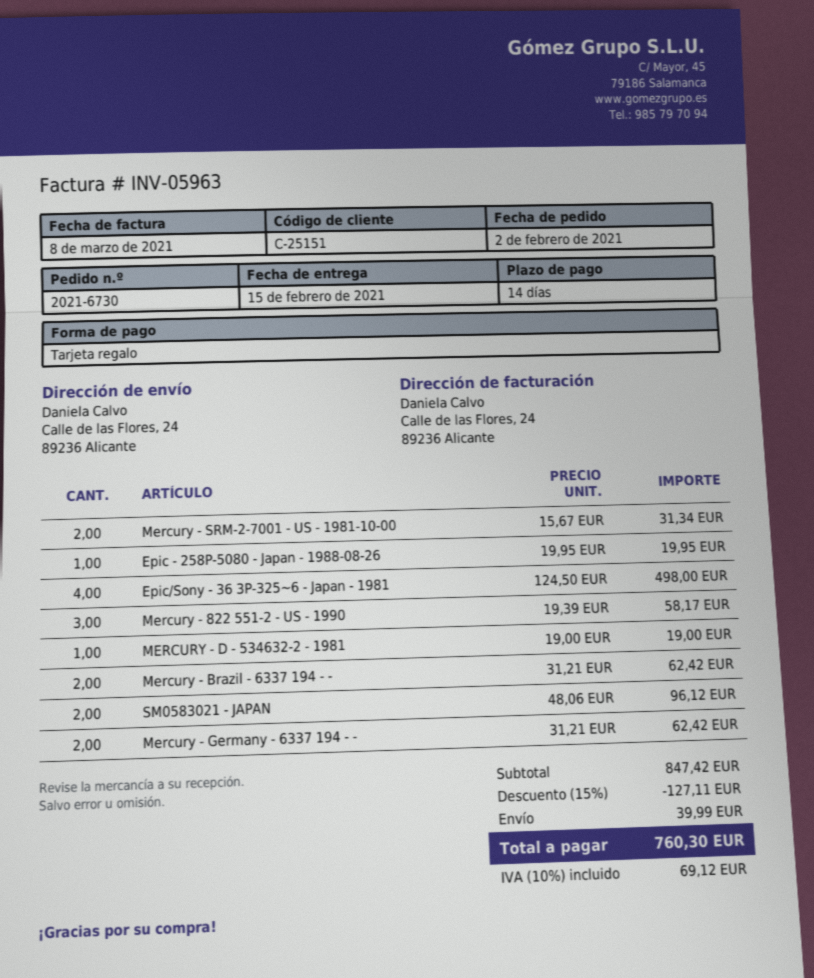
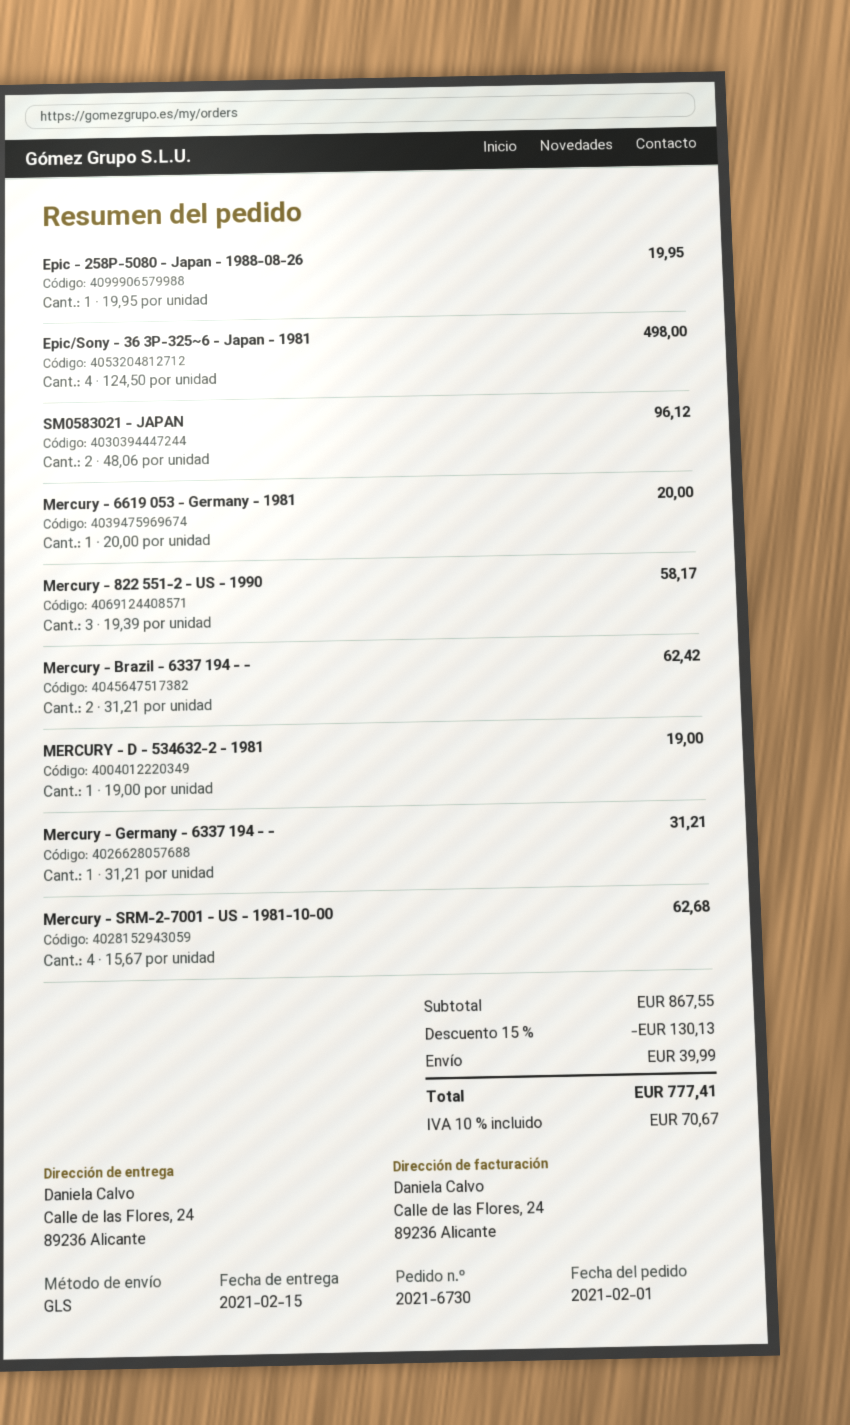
order date: 2021-02-02 -> 2021-02-01
Mercury - SRM-2-7001 - US - 1981-10-00: 2 x 15.67 = 31.34 -> 4 x 15.67 = 62.68
Mercury - Germany - 6337 194 - -: 2 x 31.21 = 62.42 -> 1 x 31.21 = 31.21
Mercury - 6619 053 - Germany - 1981: none -> 1 x 20.00 = 20.00
subtotal: 847.42 -> 867.55
discount: 15% = 127.11 -> 15% = 130.13
tax: 10% = 69.12 -> 10% = 70.67
total: 760.30 -> 777.41

